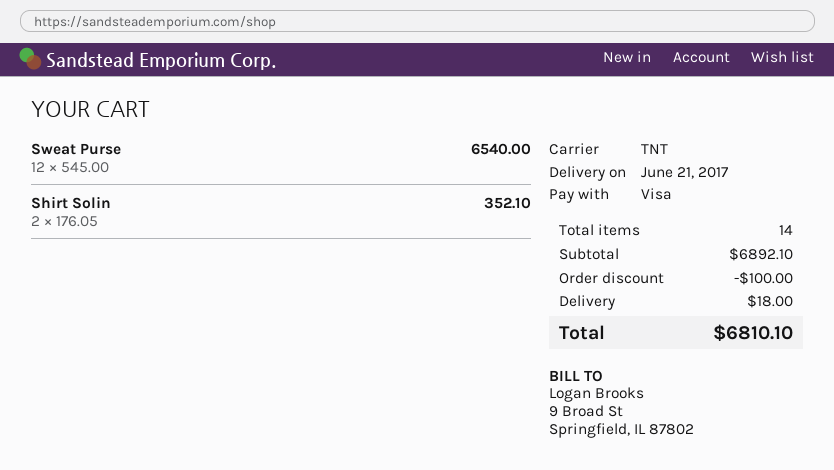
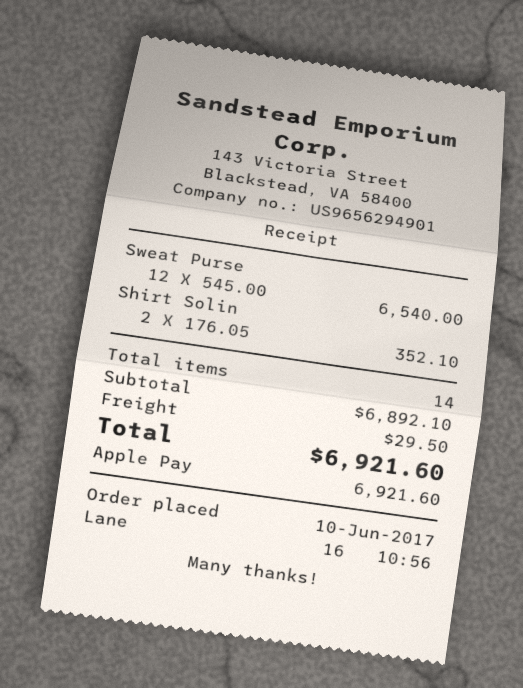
payment method: Visa -> Apple Pay
discount: 100.00 -> none
shipping: 18.00 -> 29.50
total: 6810.10 -> 6921.60

